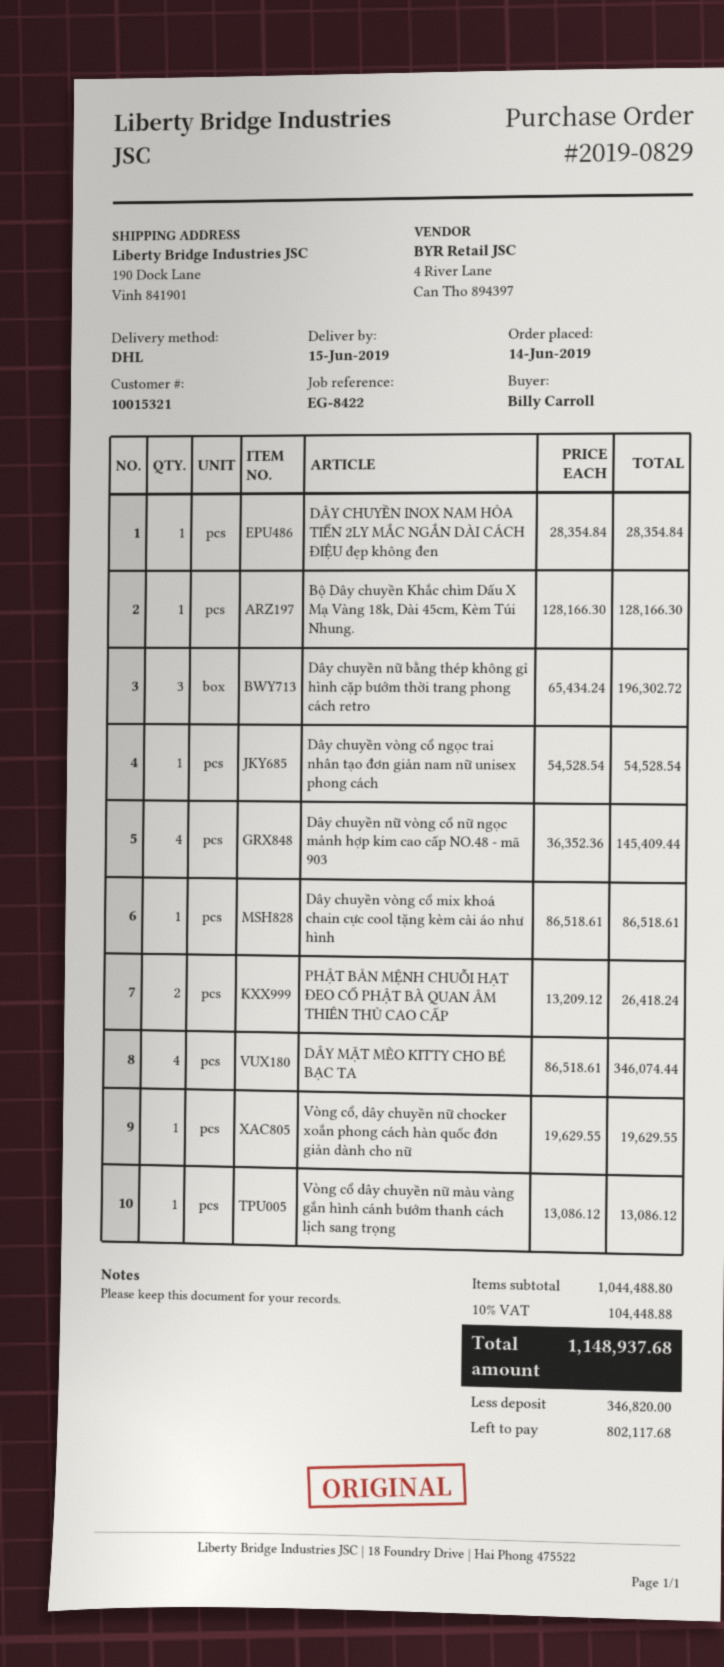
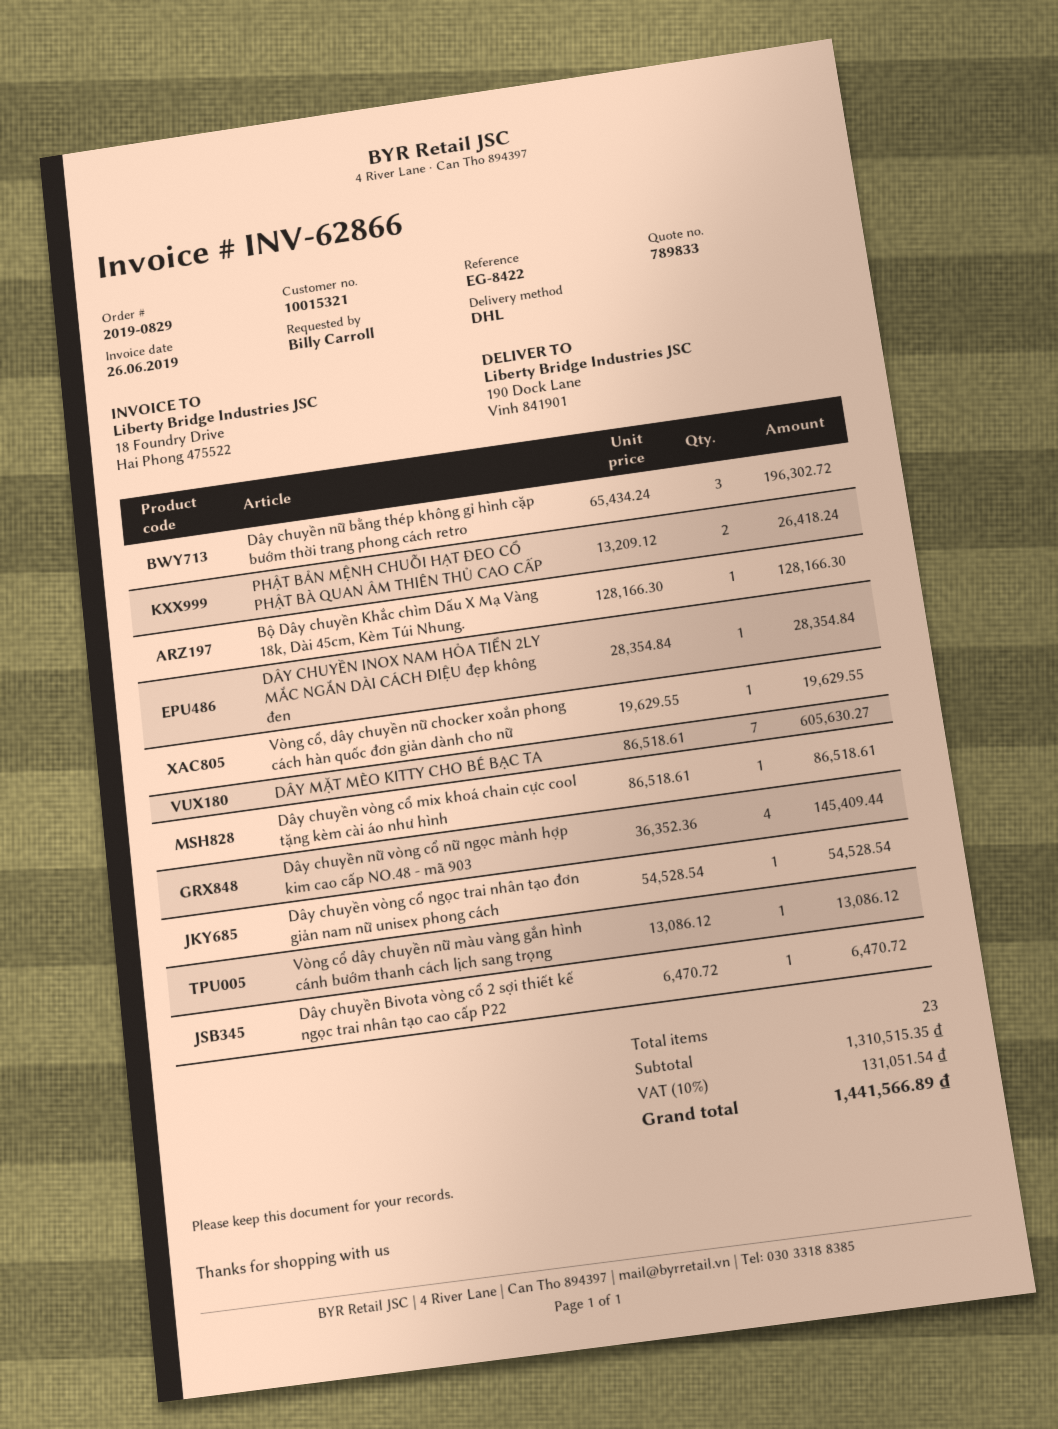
DÂY MẶT MÈO KITTY CHO BÉ BẠC TA: 4 x 86518.61 = 346074.44 -> 7 x 86518.61 = 605630.27
Dây chuyền Bivota vòng cổ 2 sợi thiết kế ngọc trai nhân tạo cao cấp P22: none -> 1 x 6470.72 = 6470.72
subtotal: 1044488.80 -> 1310515.35
tax: 10% = 104448.88 -> 10% = 131051.54
total: 1148937.68 -> 1441566.89

